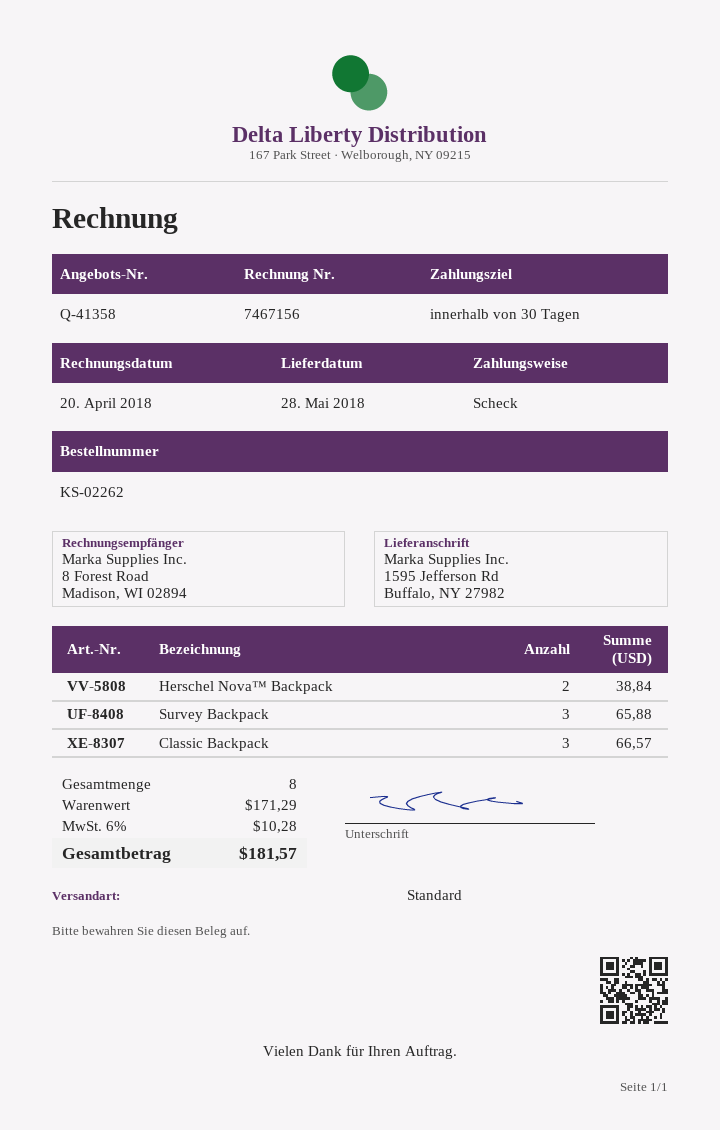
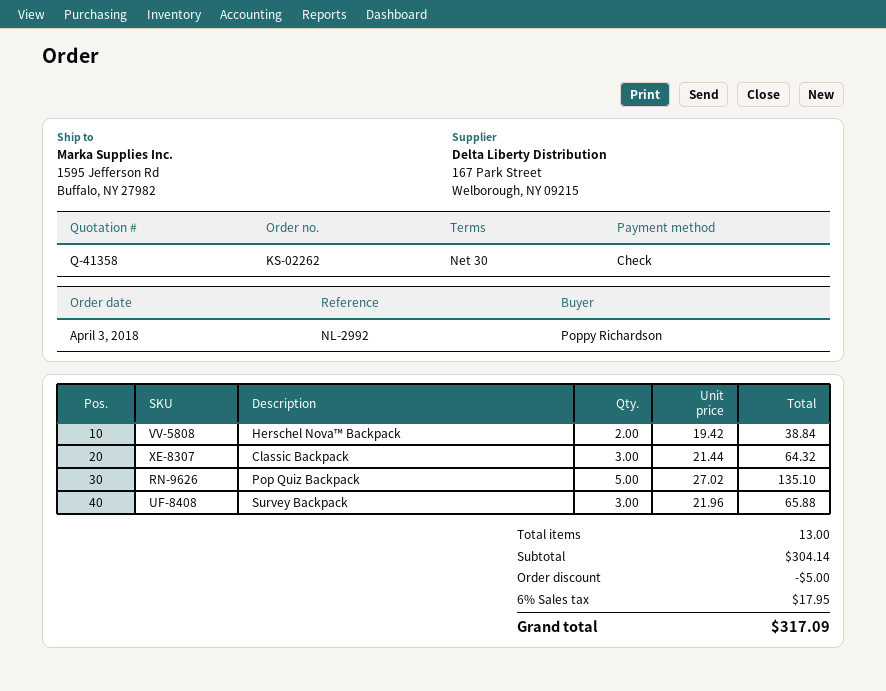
Classic Backpack: 3 for 66.57 -> 3 for 64.32
Pop Quiz Backpack: none -> 5 for 135.10
total quantity: 8 -> 13
subtotal: 171.29 -> 304.14
discount: none -> 5.00
tax: 6% = 10.28 -> 6% = 17.95
total: 181.57 -> 317.09

